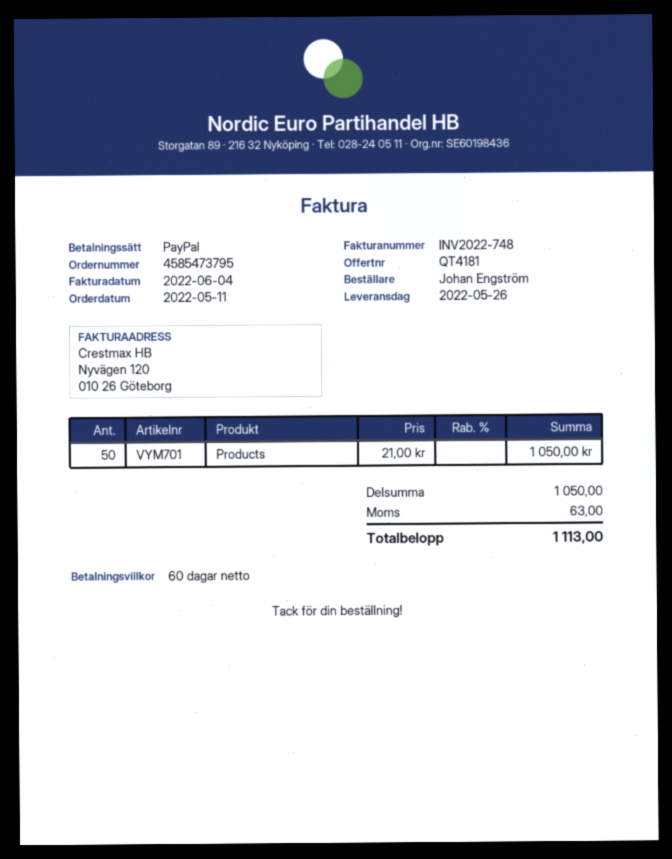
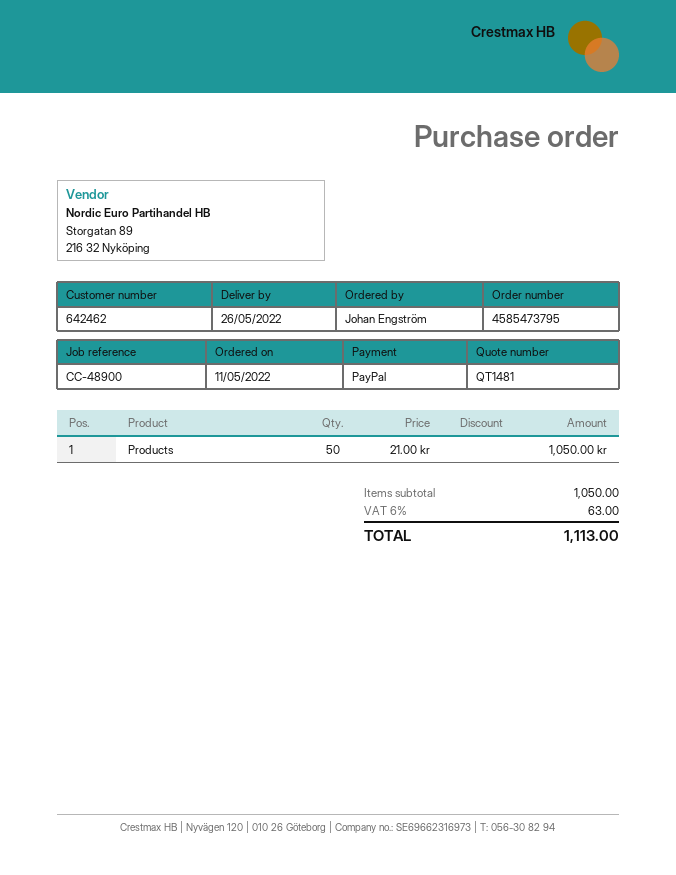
quote number: QT4181 -> QT1481

